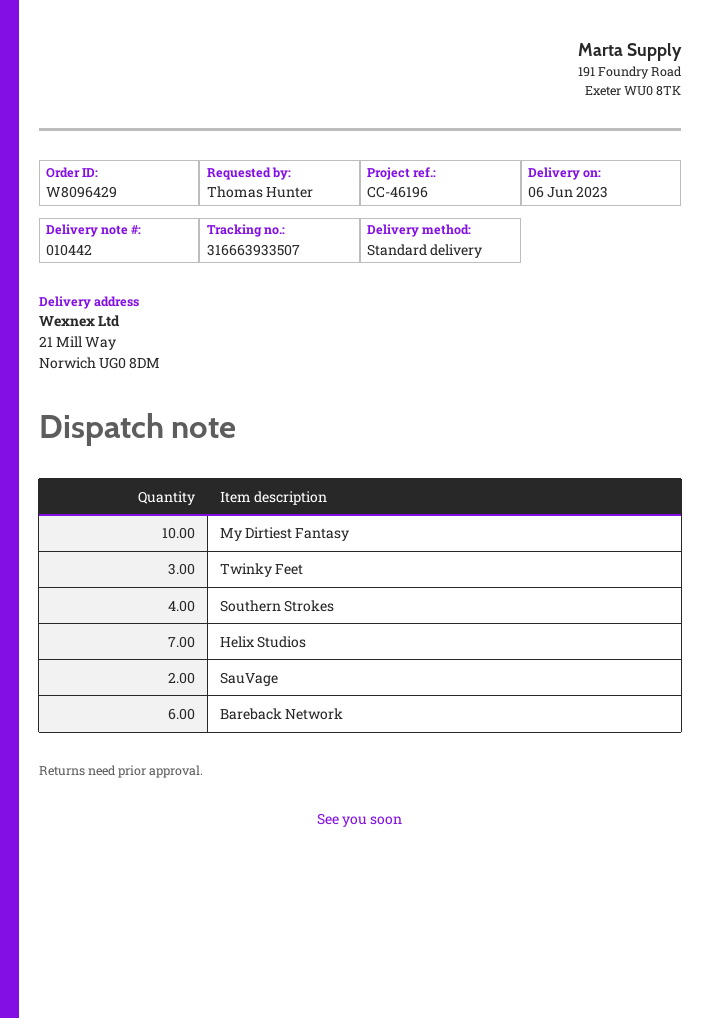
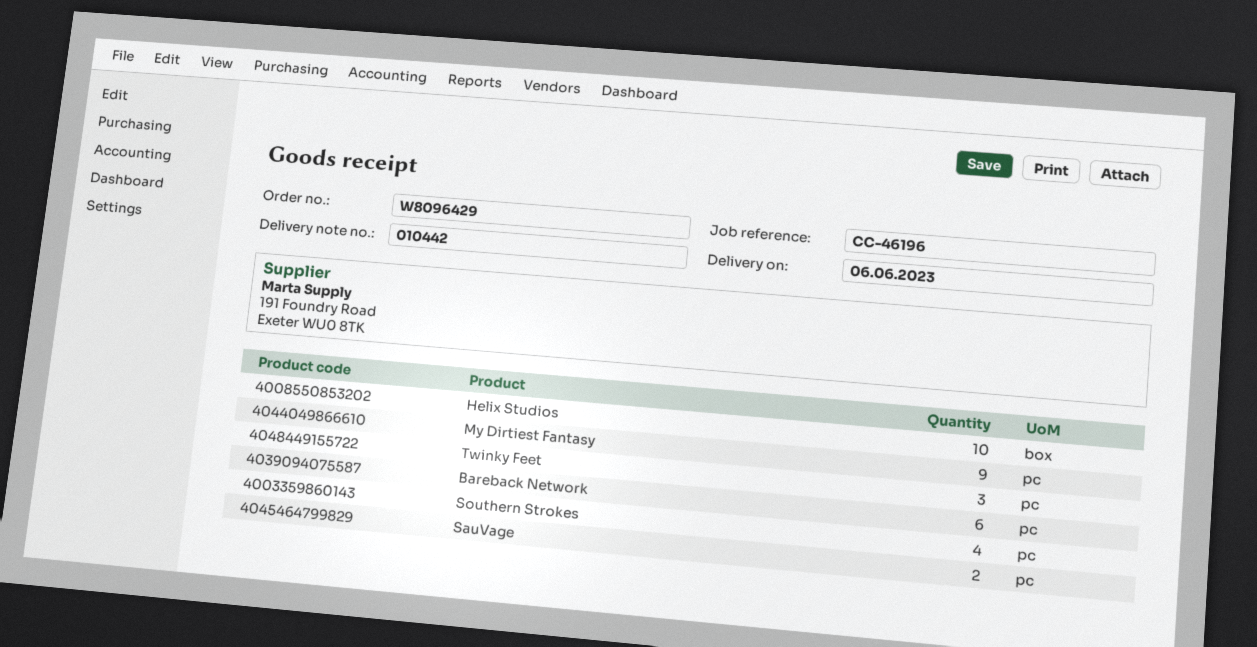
My Dirtiest Fantasy: 10 -> 9
Helix Studios: 7 -> 10

